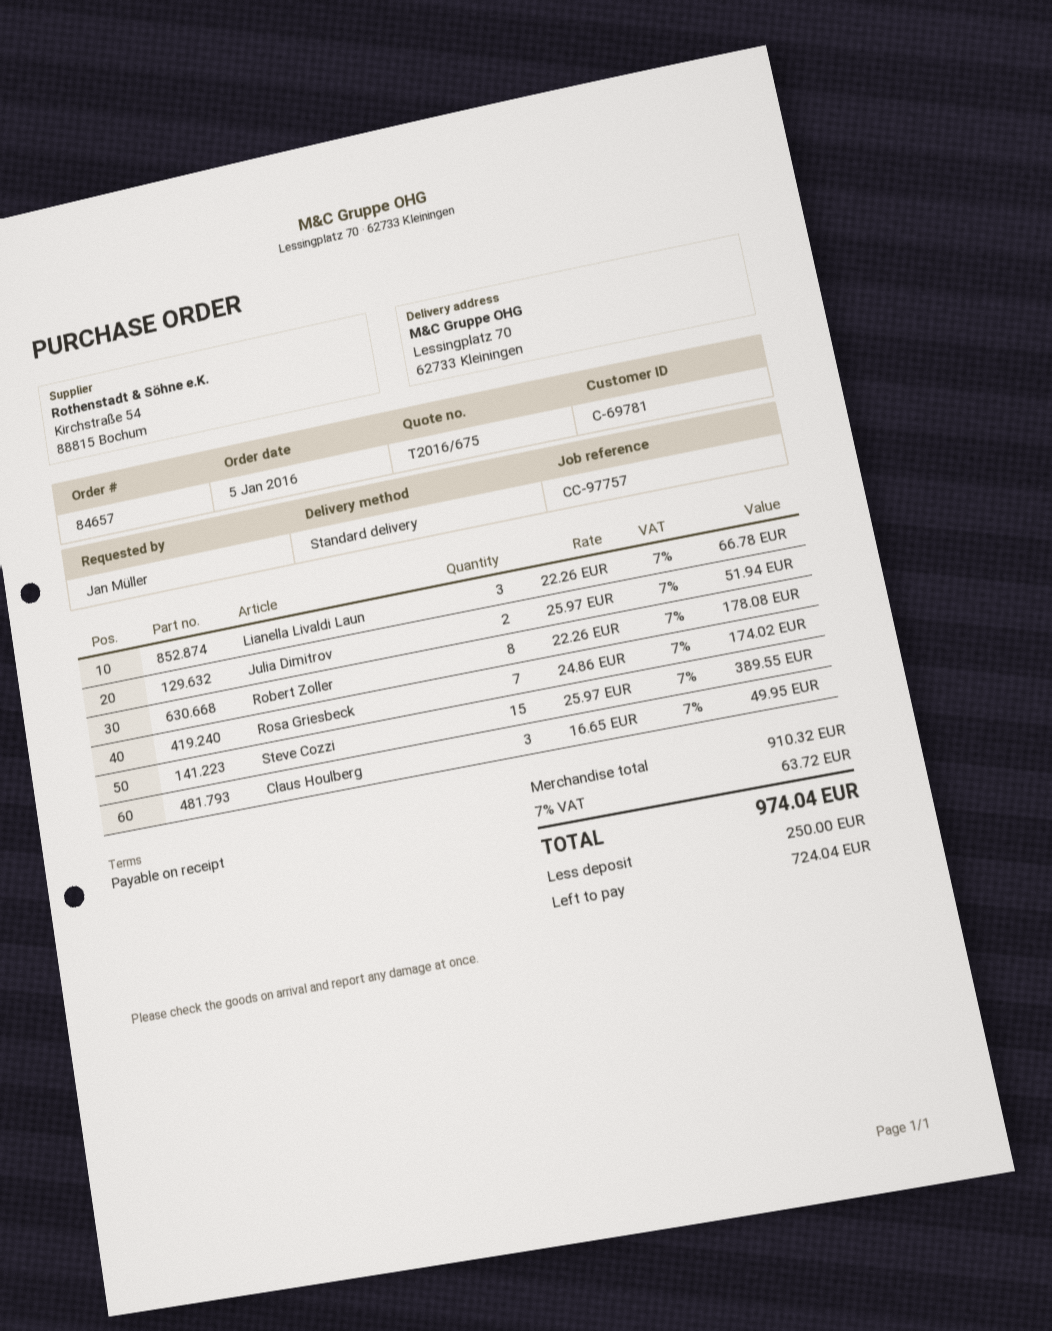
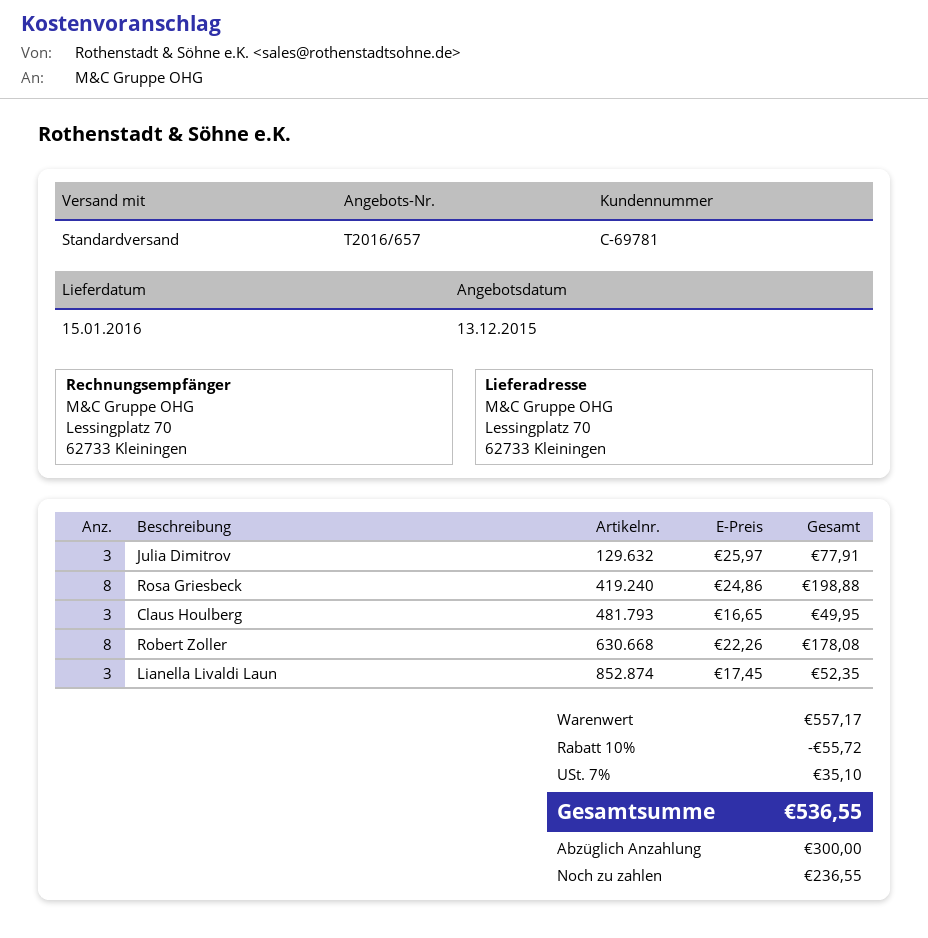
quote number: T2016/675 -> T2016/657
Lianella Livaldi Laun: 3 x 22.26 = 66.78 -> 3 x 17.45 = 52.35
Julia Dimitrov: 2 x 25.97 = 51.94 -> 3 x 25.97 = 77.91
Rosa Griesbeck: 7 x 24.86 = 174.02 -> 8 x 24.86 = 198.88
Steve Cozzi: 15 x 25.97 = 389.55 -> none
subtotal: 910.32 -> 557.17
discount: none -> 10% = 55.72
tax: 7% = 63.72 -> 7% = 35.10
total: 974.04 -> 536.55
deposit: 250.00 -> 300.00
balance: 724.04 -> 236.55

